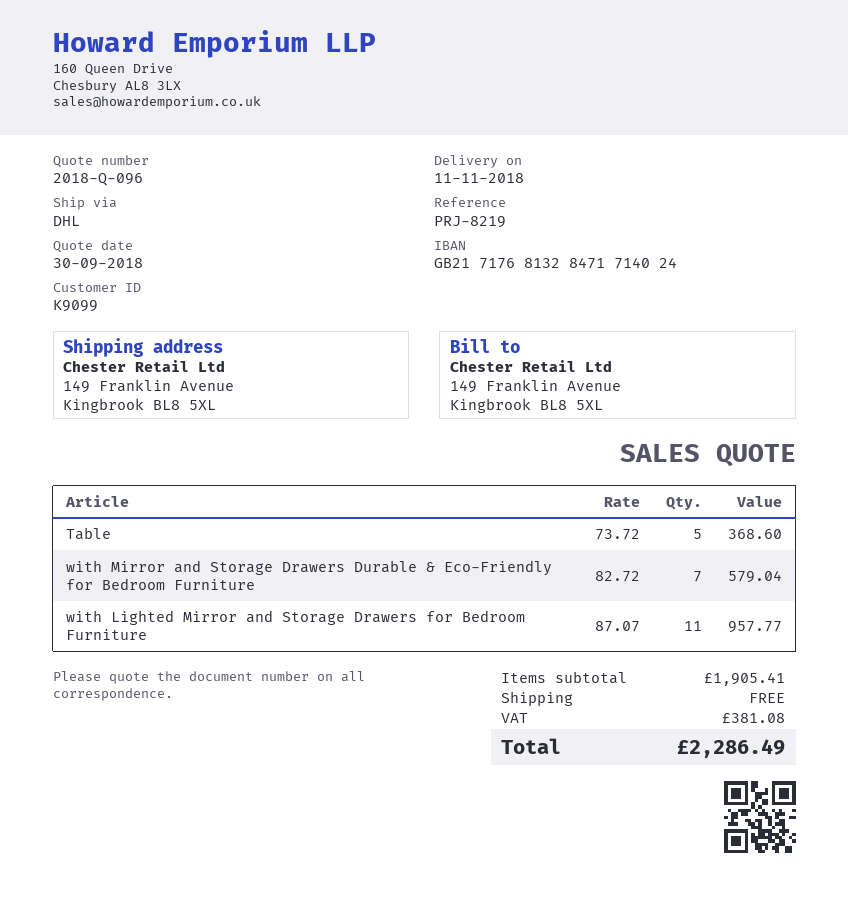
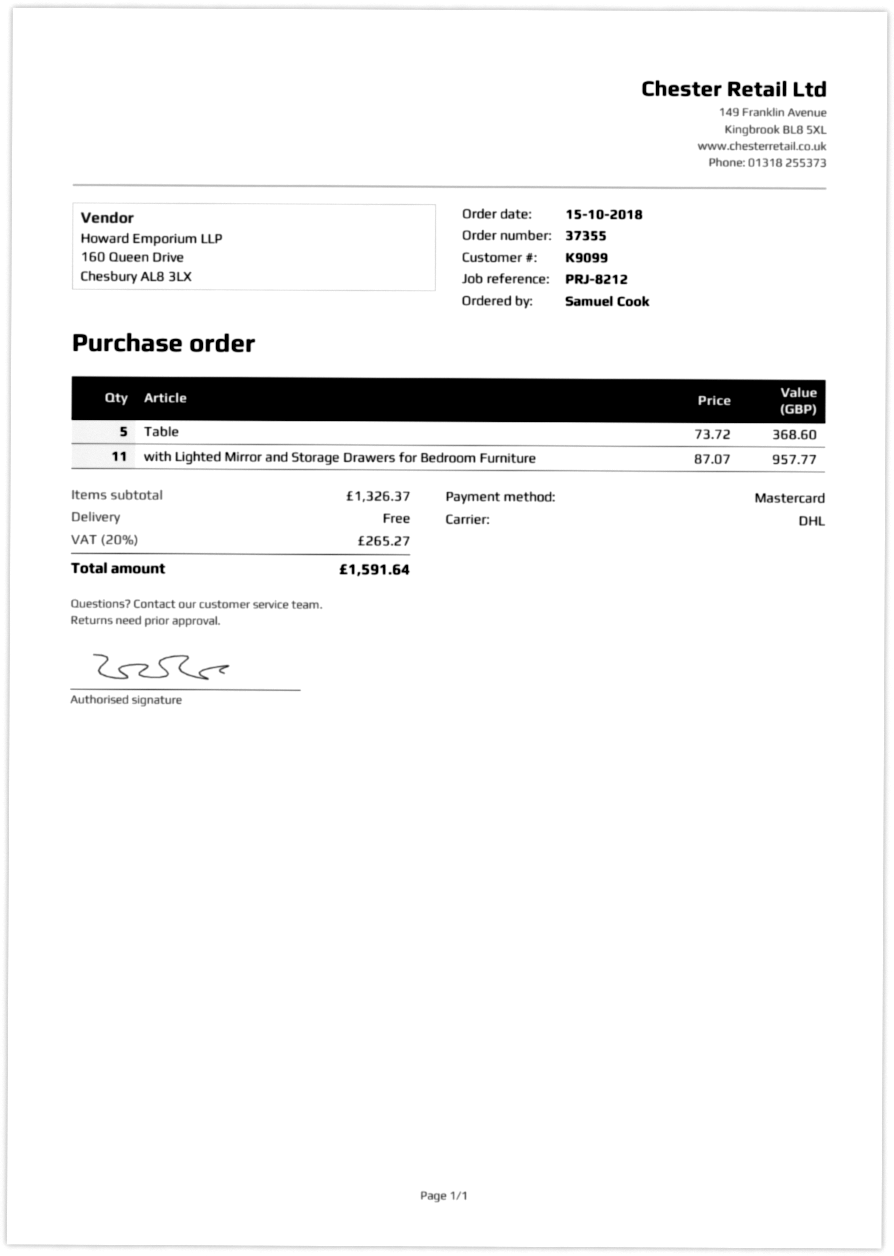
reference: PRJ-8219 -> PRJ-8212
with Mirror and Storage Drawers Durable & Eco-Friendly for Bedroom Furniture: 7 x 82.72 = 579.04 -> none
subtotal: 1905.41 -> 1326.37
tax: 381.08 -> 265.27
total: 2286.49 -> 1591.64

